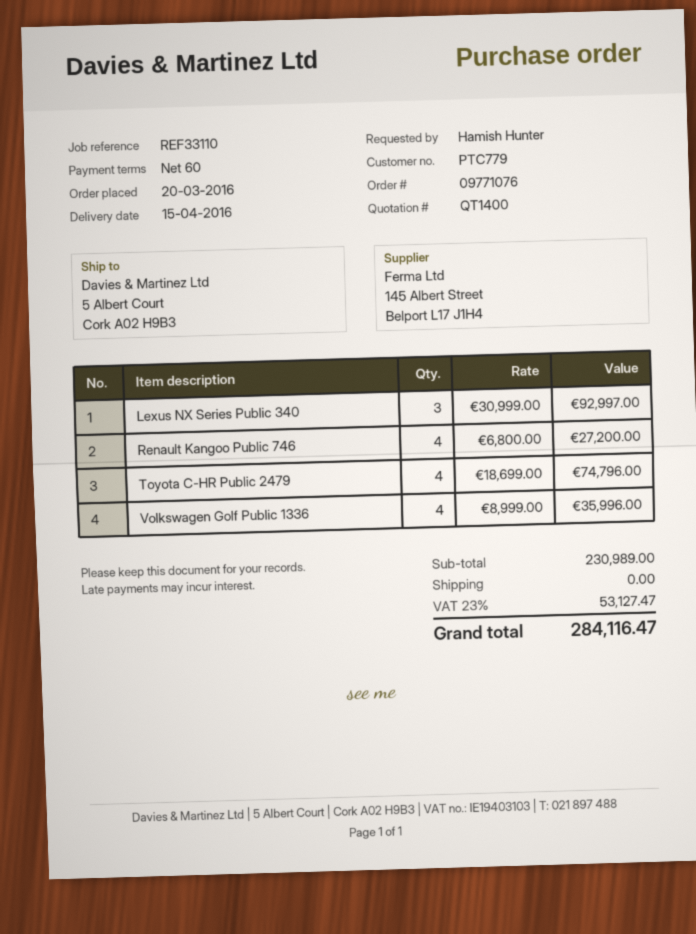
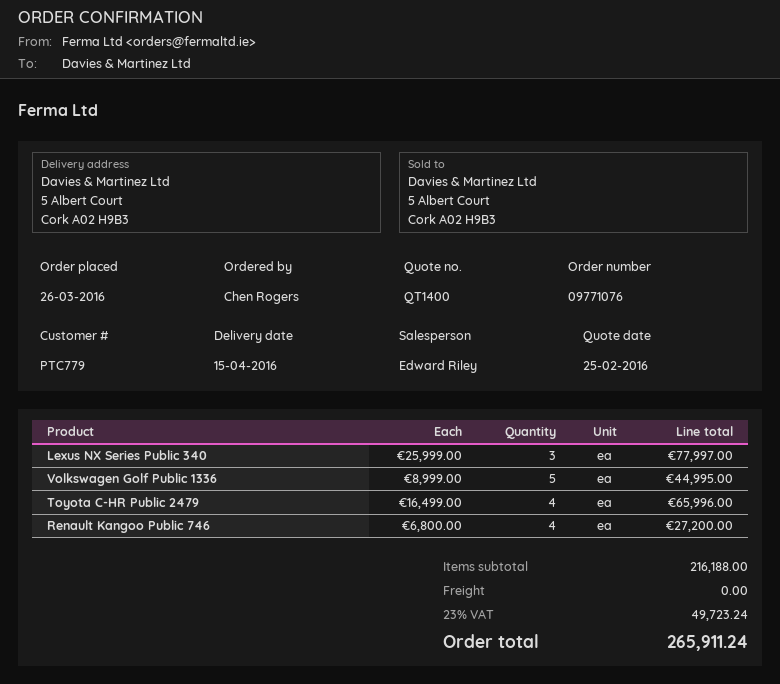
order date: 2016-03-20 -> 2016-03-26
ordered by: Hamish Hunter -> Chen Rogers
Lexus NX Series Public 340: 3 x 30999.00 = 92997.00 -> 3 x 25999.00 = 77997.00
Toyota C-HR Public 2479: 4 x 18699.00 = 74796.00 -> 4 x 16499.00 = 65996.00
Volkswagen Golf Public 1336: 4 x 8999.00 = 35996.00 -> 5 x 8999.00 = 44995.00
subtotal: 230989.00 -> 216188.00
tax: 23% = 53127.47 -> 23% = 49723.24
total: 284116.47 -> 265911.24

